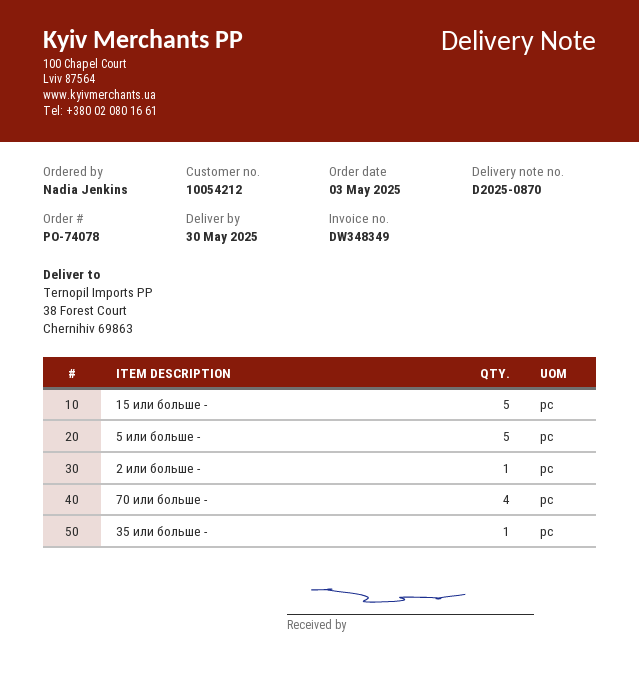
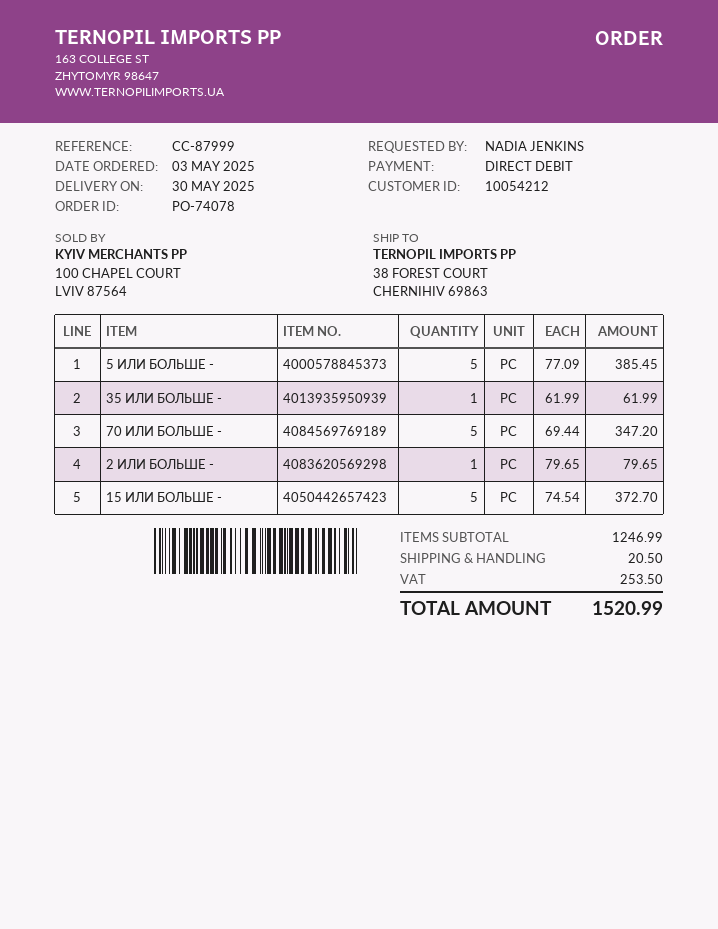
70 или больше -: 4 -> 5

